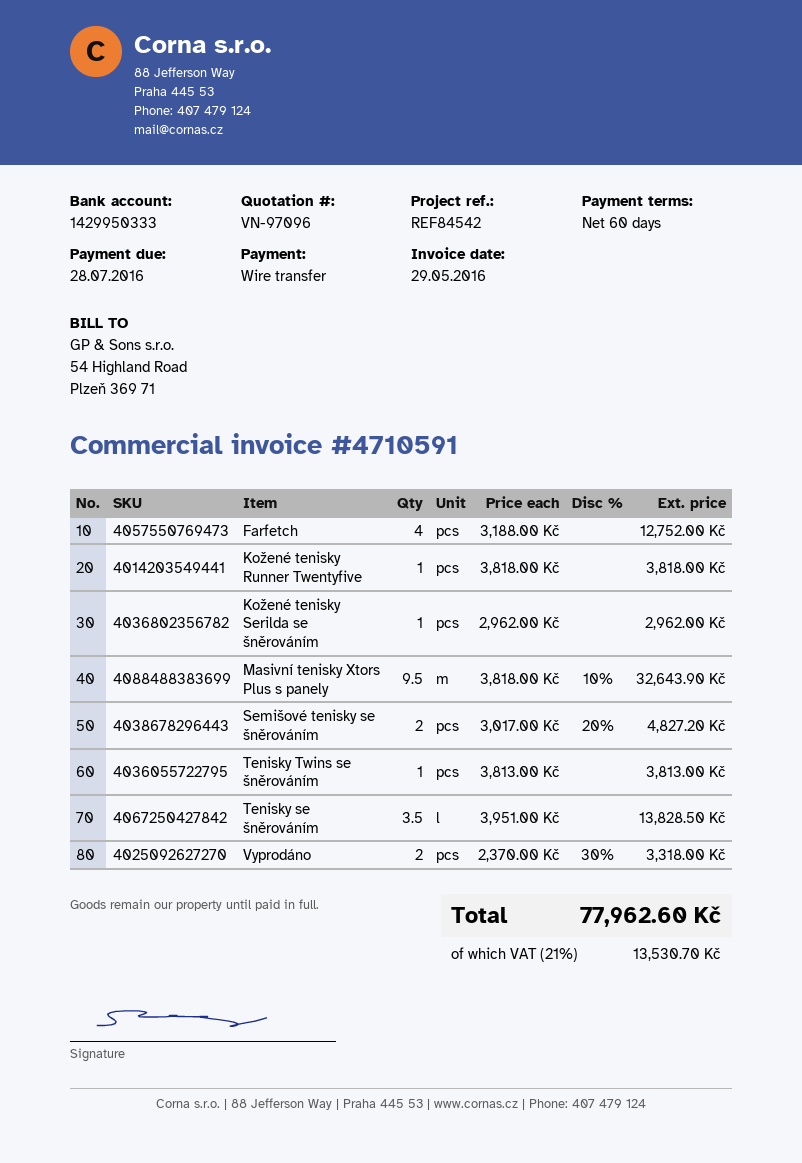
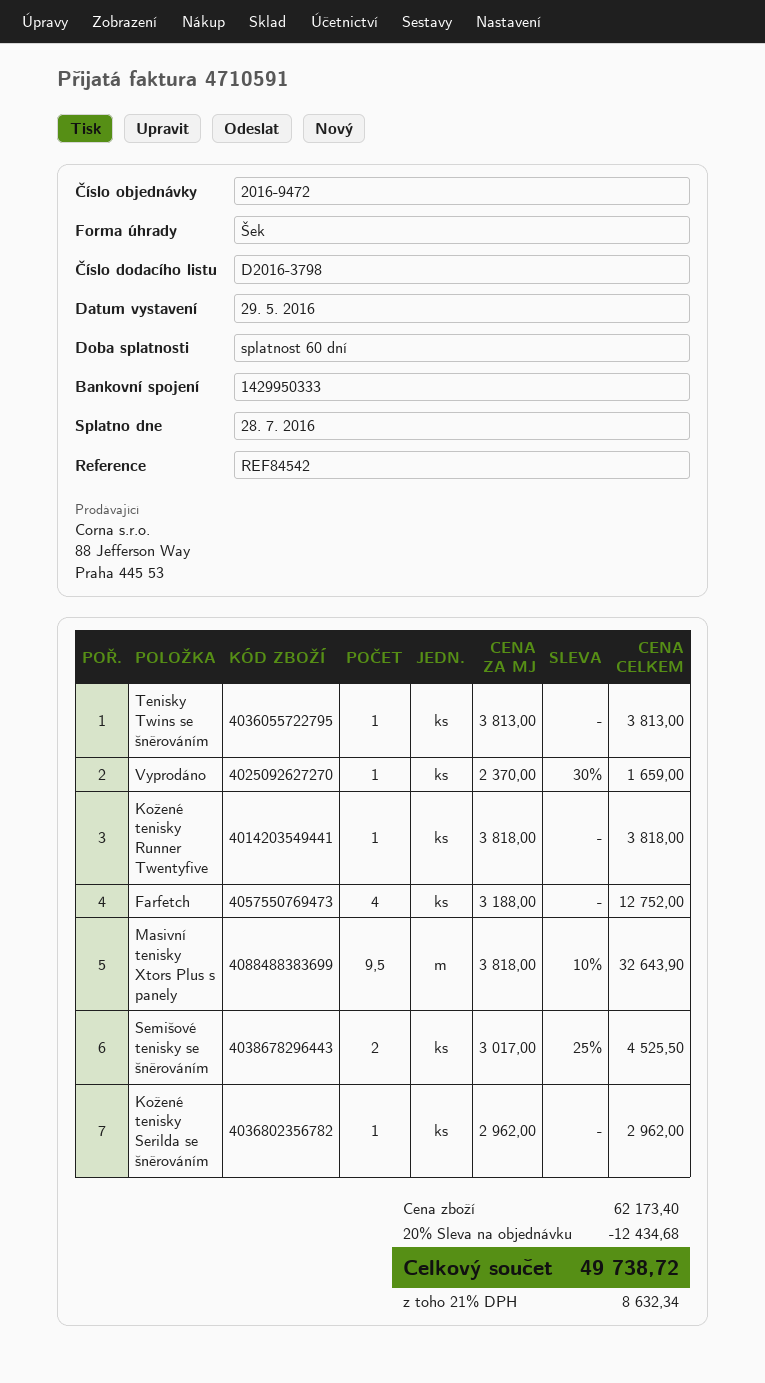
payment method: bank transfer -> cheque
Semišové tenisky se šněrováním: 2 x 3017.00 - 20% = 4827.20 -> 2 x 3017.00 - 25% = 4525.50
Tenisky se šněrováním: 3.5 x 3951.00 = 13828.50 -> none
Vyprodáno: 2 x 2370.00 - 30% = 3318.00 -> 1 x 2370.00 - 30% = 1659.00
discount: none -> 20% = 12434.68
tax: 21% = 13530.70 -> 21% = 8632.34
total: 77962.60 -> 49738.72

